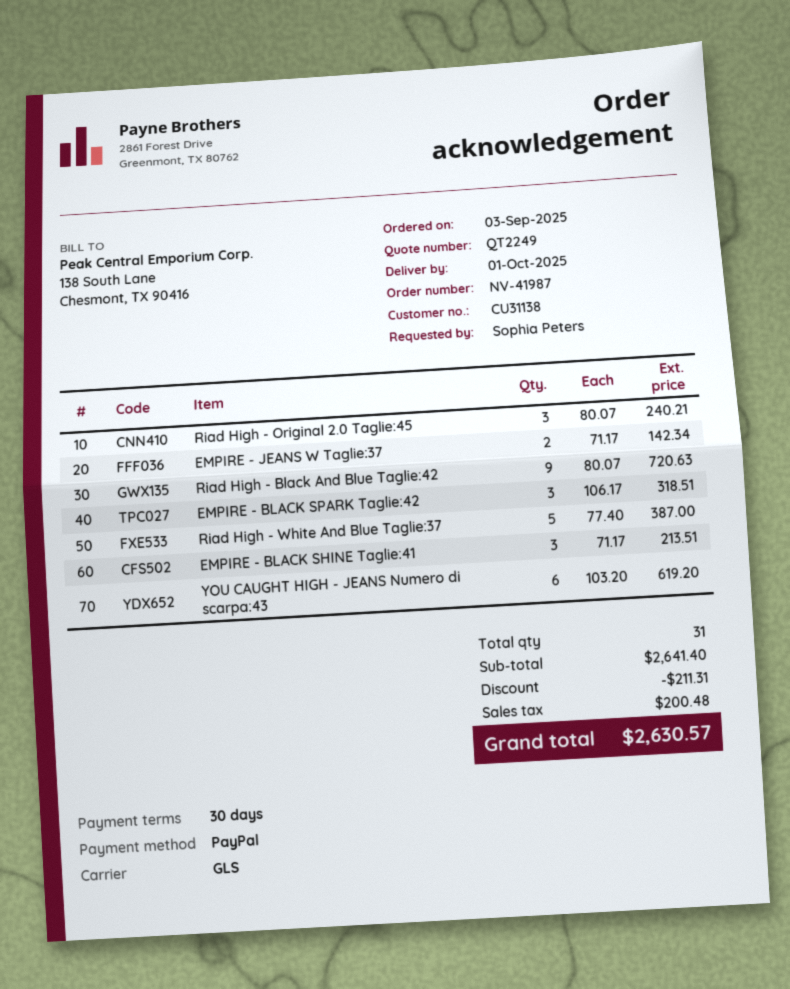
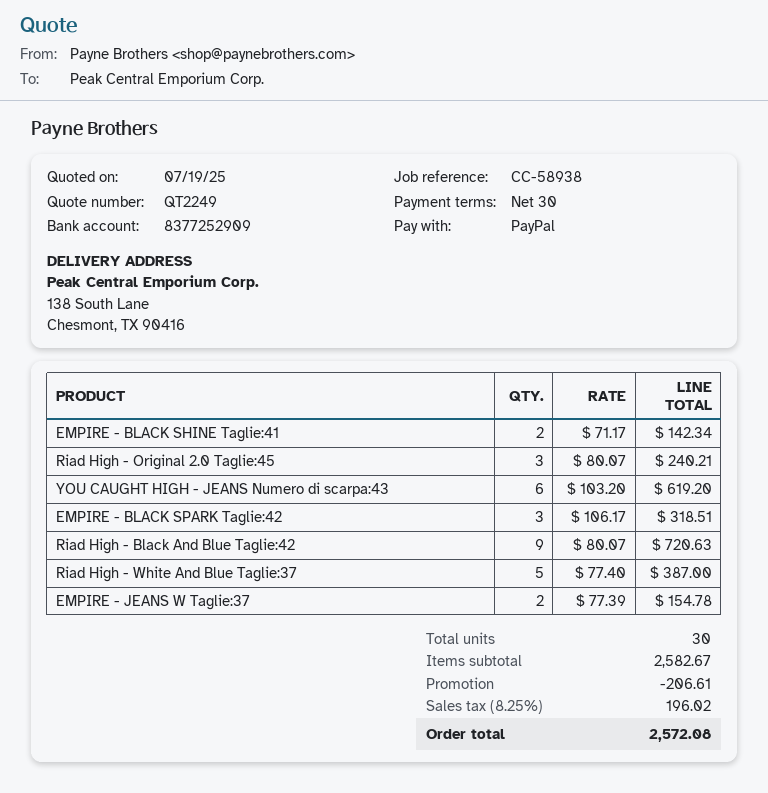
EMPIRE - JEANS W Taglie:37: 2 x 71.17 = 142.34 -> 2 x 77.39 = 154.78
EMPIRE - BLACK SHINE Taglie:41: 3 x 71.17 = 213.51 -> 2 x 71.17 = 142.34
total quantity: 31 -> 30
subtotal: 2641.40 -> 2582.67
discount: 211.31 -> 206.61
tax: 200.48 -> 196.02
total: 2630.57 -> 2572.08

